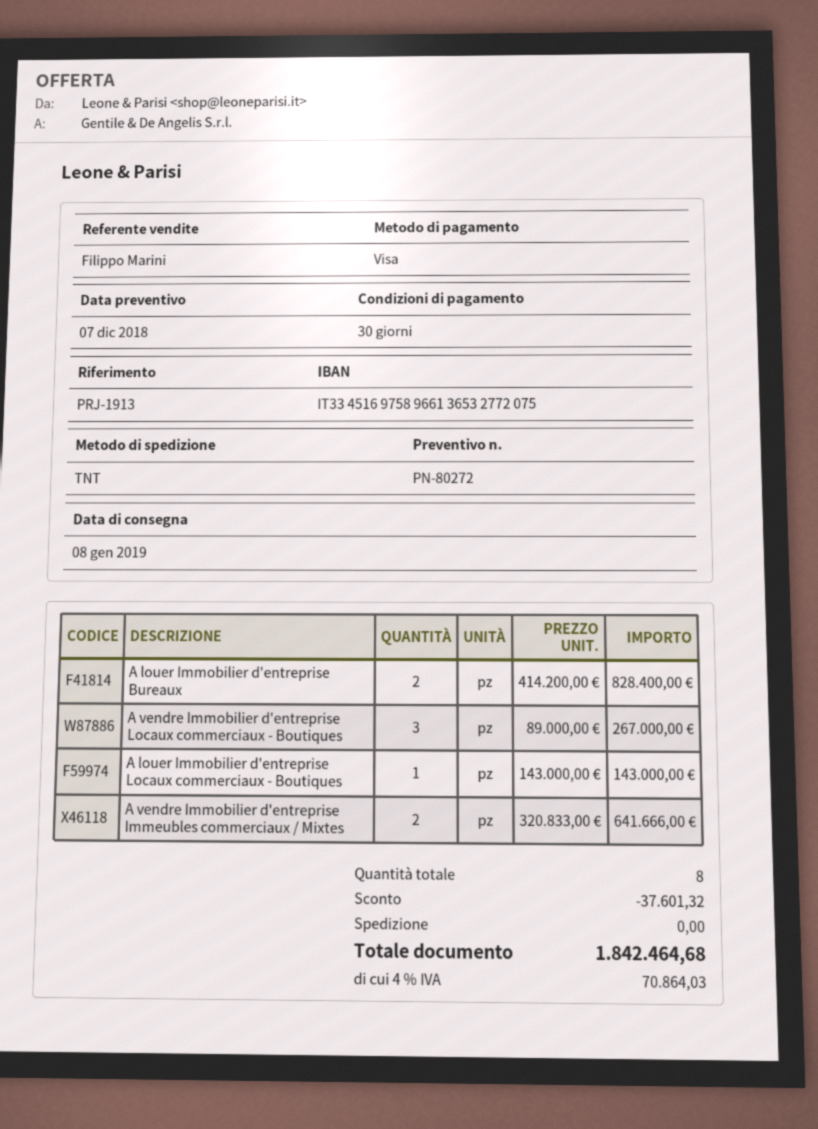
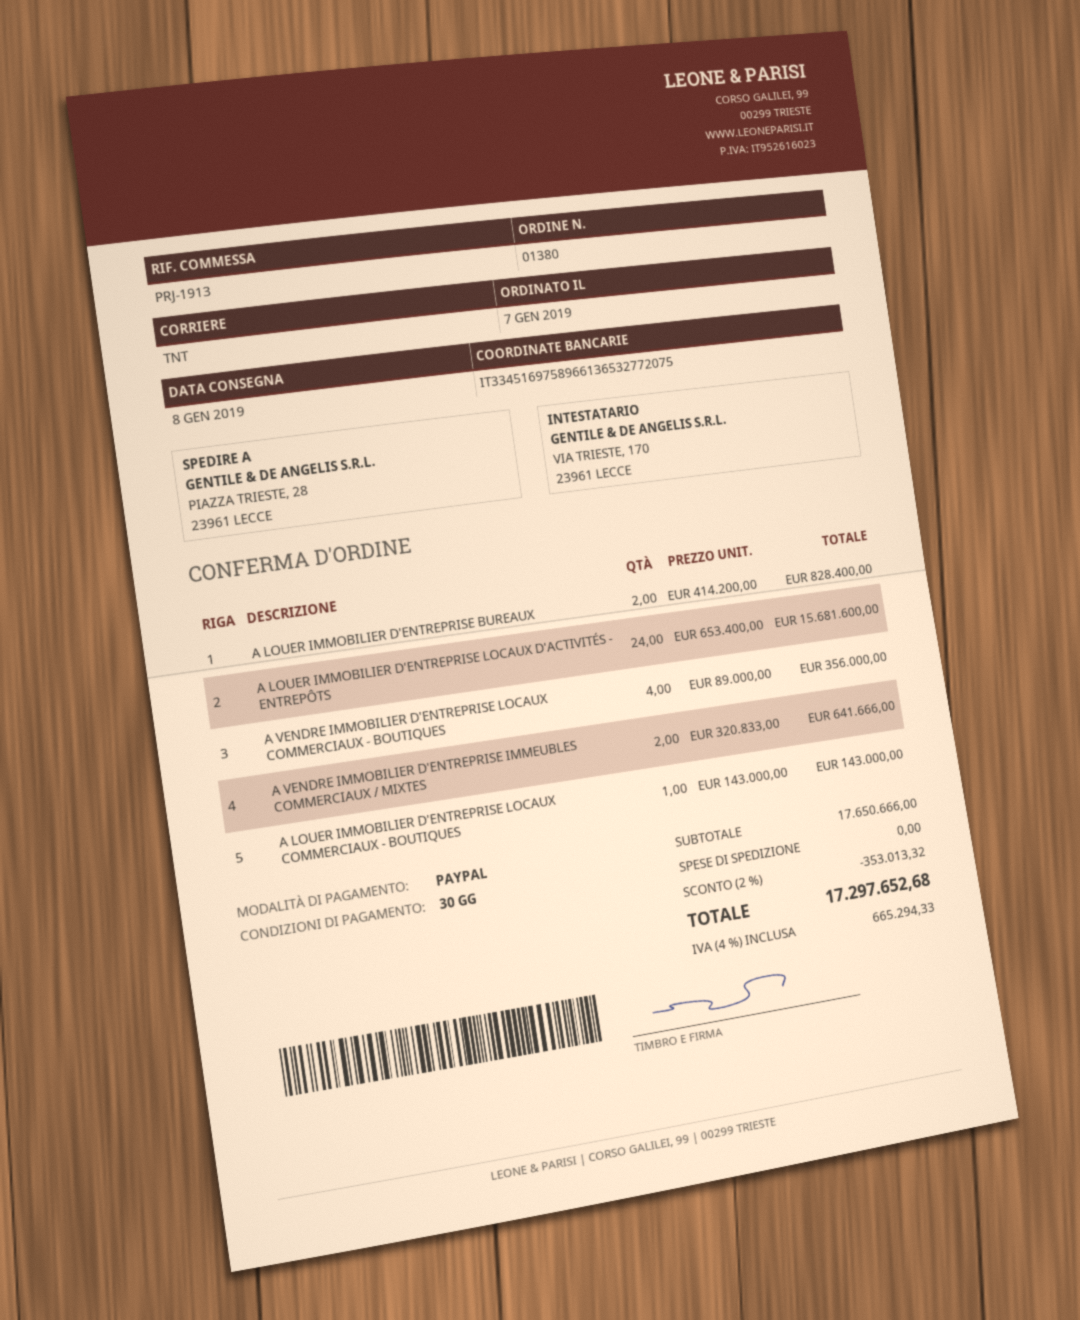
payment method: Visa -> PayPal
A vendre Immobilier d'entreprise Locaux commerciaux - Boutiques: 3 x 89000.00 = 267000.00 -> 4 x 89000.00 = 356000.00
A LOUER IMMOBILIER D'ENTREPRISE LOCAUX D'ACTIVITÉS - ENTREPÔTS: none -> 24 x 653400.00 = 15681600.00
discount: 37601.32 -> 353013.32
tax: 4% = 70864.03 -> 4% = 665294.33
total: 1842464.68 -> 17297652.68

